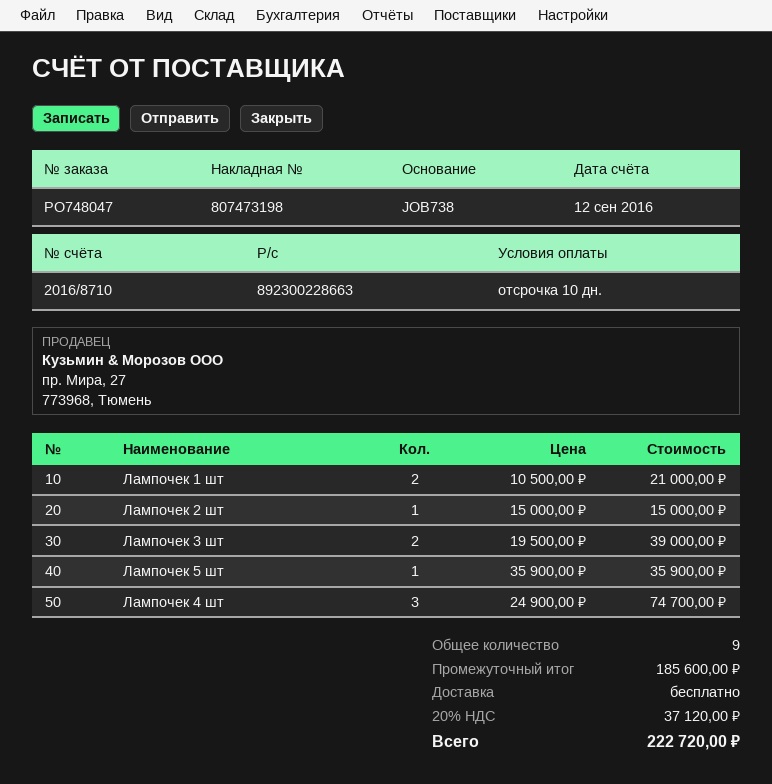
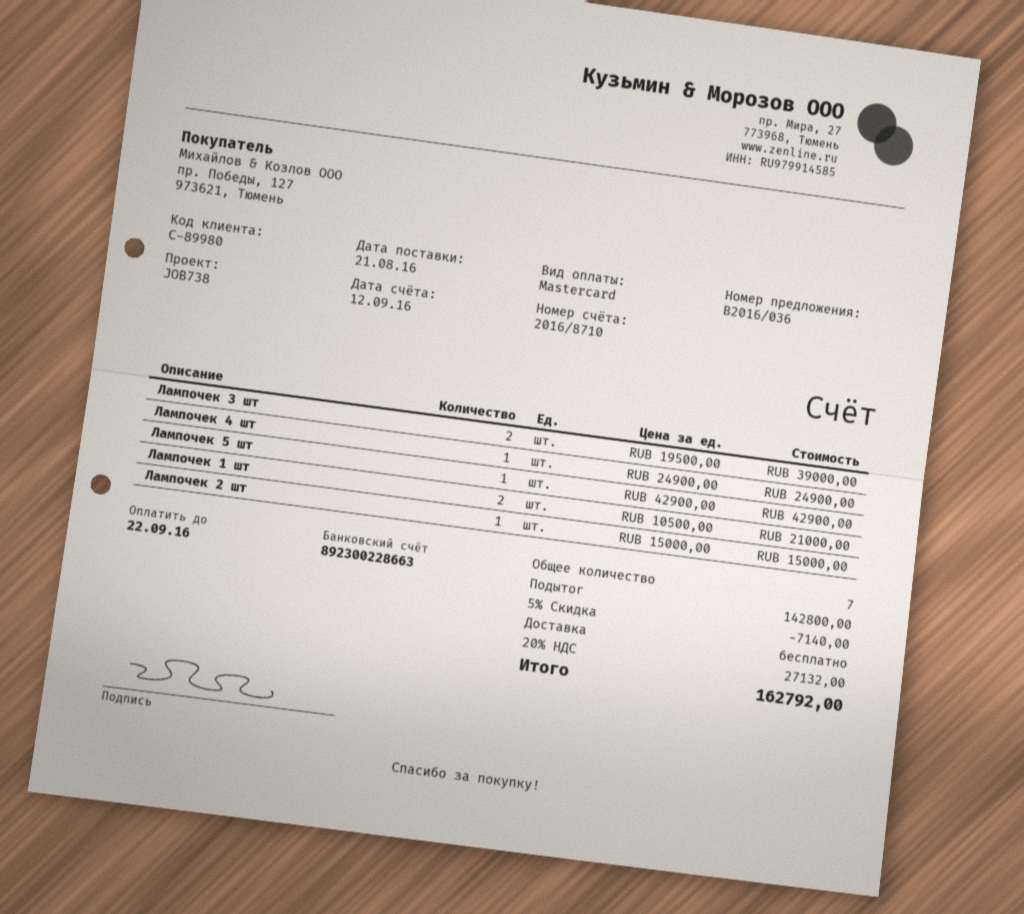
Лампочек 5 шт: 1 x 35900.00 = 35900.00 -> 1 x 42900.00 = 42900.00
Лампочек 4 шт: 3 x 24900.00 = 74700.00 -> 1 x 24900.00 = 24900.00
total quantity: 9 -> 7
subtotal: 185600.00 -> 142800.00
discount: none -> 5% = 7140.00
tax: 20% = 37120.00 -> 20% = 27132.00
total: 222720.00 -> 162792.00

